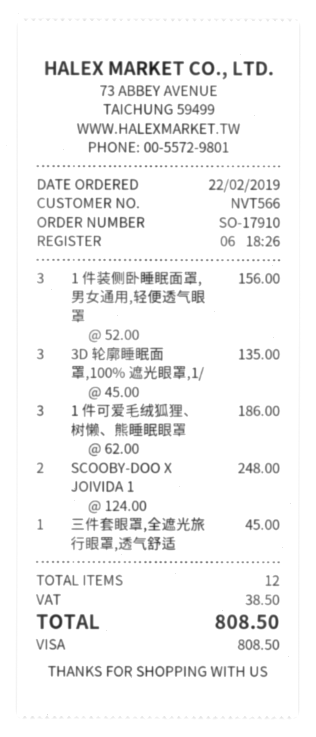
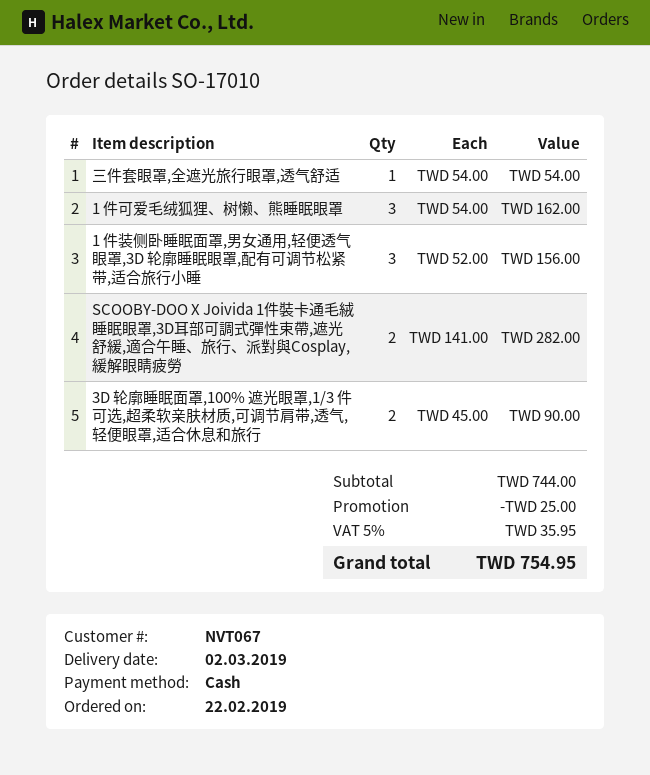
order number: SO-17910 -> SO-17010
customer number: NVT566 -> NVT067
payment method: Visa -> cash
3D 轮廓睡眠面罩,100% 遮光眼罩,1/: 3 x 45.00 = 135.00 -> 2 x 45.00 = 90.00
1 件可爱毛绒狐狸、树懒、熊睡眠眼罩: 3 x 62.00 = 186.00 -> 3 x 54.00 = 162.00
SCOOBY-DOO X JOIVIDA 1: 2 x 124.00 = 248.00 -> 2 x 141.00 = 282.00
三件套眼罩,全遮光旅行眼罩,透气舒适: 1 x 45.00 = 45.00 -> 1 x 54.00 = 54.00
discount: none -> 25.00
tax: 38.50 -> 35.95
total: 808.50 -> 754.95

